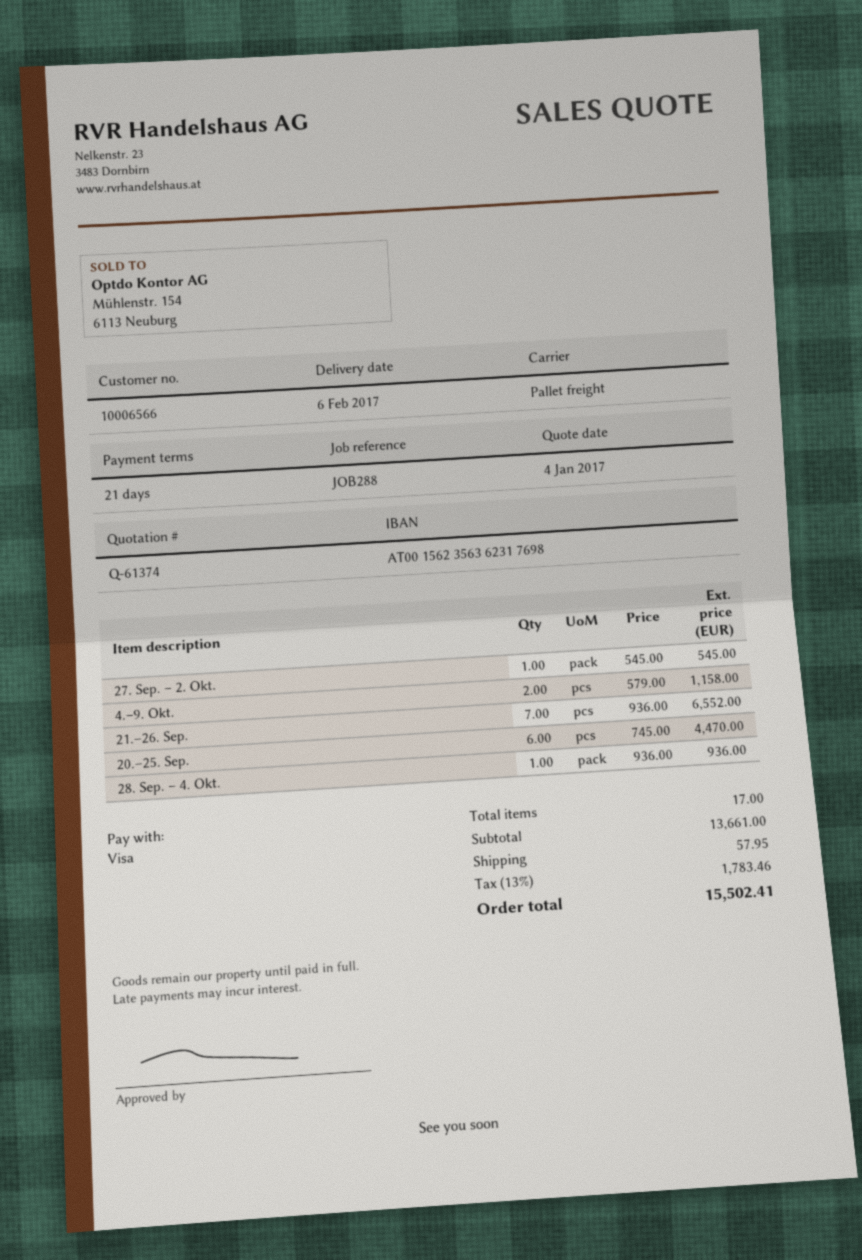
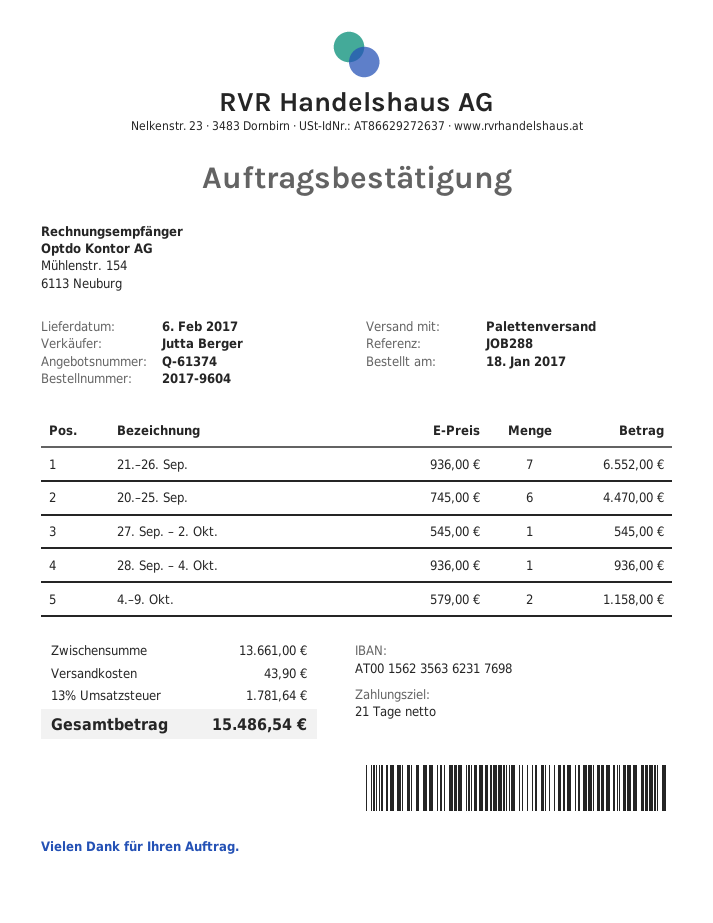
shipping: 57.95 -> 43.90
tax: 13% = 1783.46 -> 13% = 1781.64
total: 15502.41 -> 15486.54

